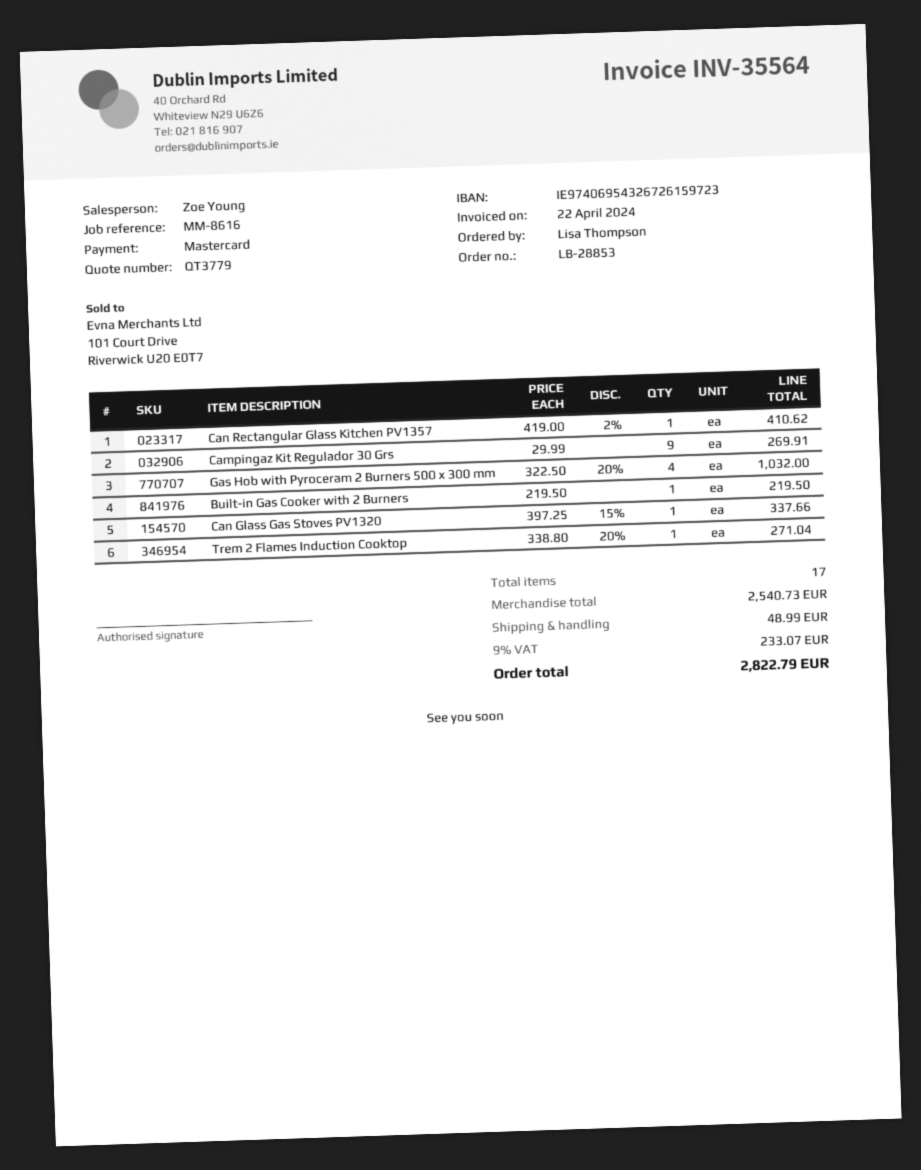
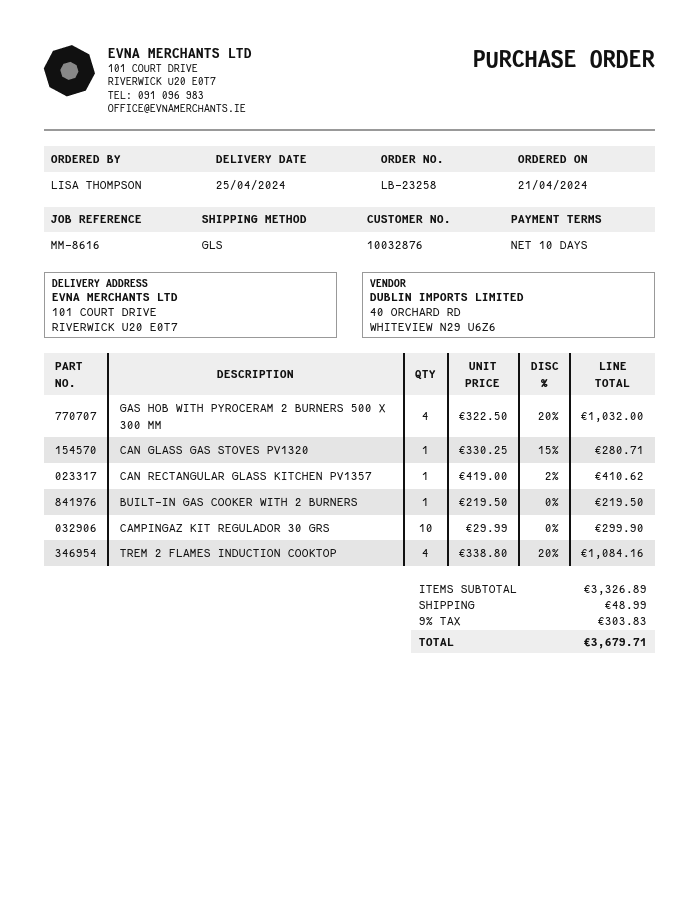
order number: LB-28853 -> LB-23258
Campingaz Kit Regulador 30 Grs: 9 x 29.99 = 269.91 -> 10 x 29.99 = 299.90
Can Glass Gas Stoves PV1320: 1 x 397.25 - 15% = 337.66 -> 1 x 330.25 - 15% = 280.71
Trem 2 Flames Induction Cooktop: 1 x 338.80 - 20% = 271.04 -> 4 x 338.80 - 20% = 1084.16
subtotal: 2540.73 -> 3326.89
tax: 9% = 233.07 -> 9% = 303.83
total: 2822.79 -> 3679.71

